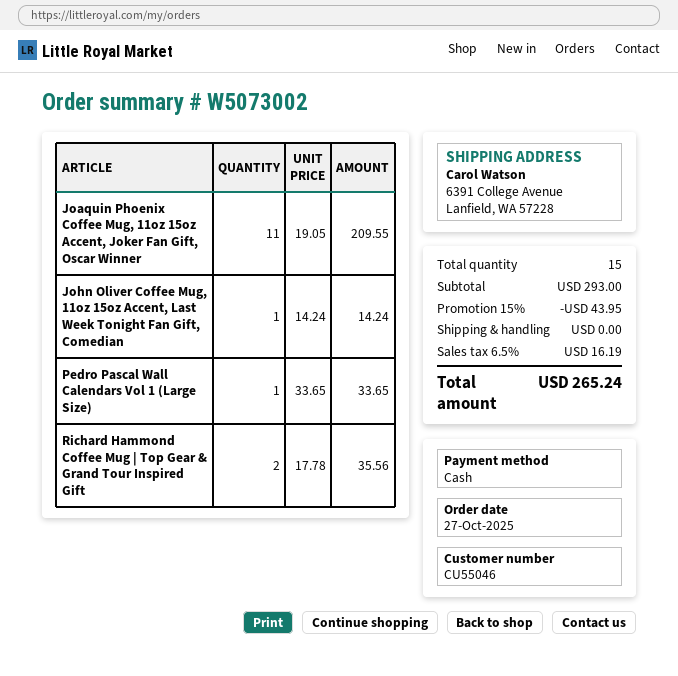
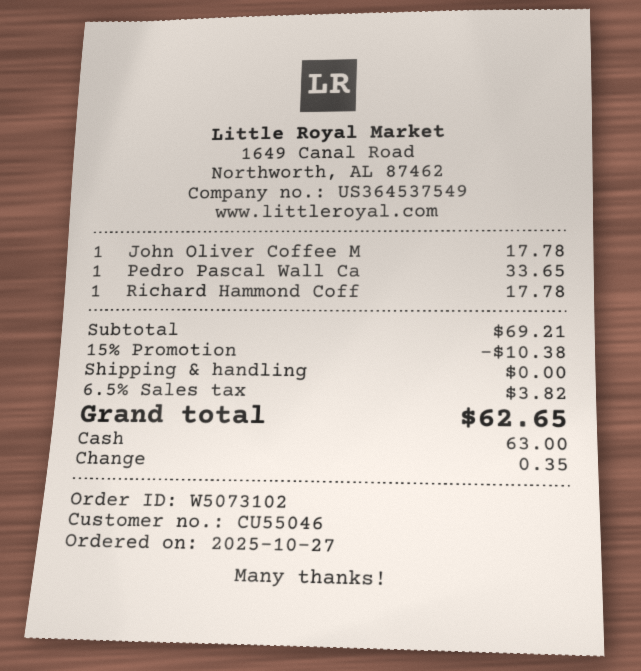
order number: W5073002 -> W5073102
Joaquin Phoenix Coffee Mug, 11oz 15oz Accent, Joker Fan Gift, Oscar Winner: 11 x 19.05 = 209.55 -> none
John Oliver Coffee Mug, 11oz 15oz Accent, Last Week Tonight Fan Gift, Comedian: 1 x 14.24 = 14.24 -> 1 x 17.78 = 17.78
Richard Hammond Coffee Mug | Top Gear & Grand Tour Inspired Gift: 2 x 17.78 = 35.56 -> 1 x 17.78 = 17.78
subtotal: 293.00 -> 69.21
discount: 15% = 43.95 -> 15% = 10.38
tax: 6.5% = 16.19 -> 6.5% = 3.82
total: 265.24 -> 62.65

